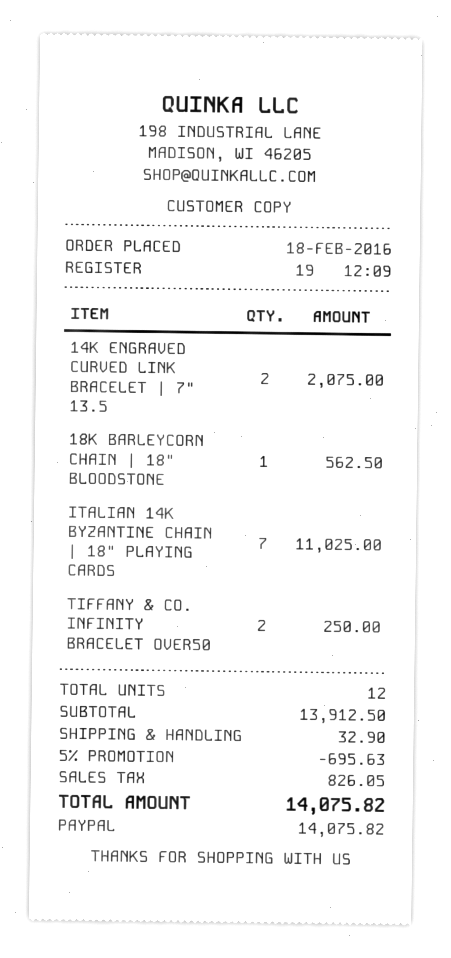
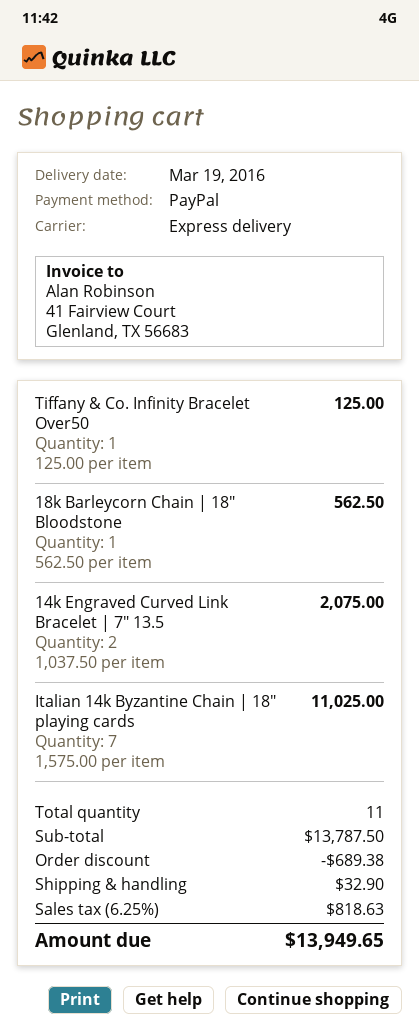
TIFFANY & CO. INFINITY BRACELET OVER50: 2 for 250.00 -> 1 for 125.00
total quantity: 12 -> 11
subtotal: 13912.50 -> 13787.50
discount: 695.63 -> 689.38
tax: 826.05 -> 818.63
total: 14075.82 -> 13949.65

